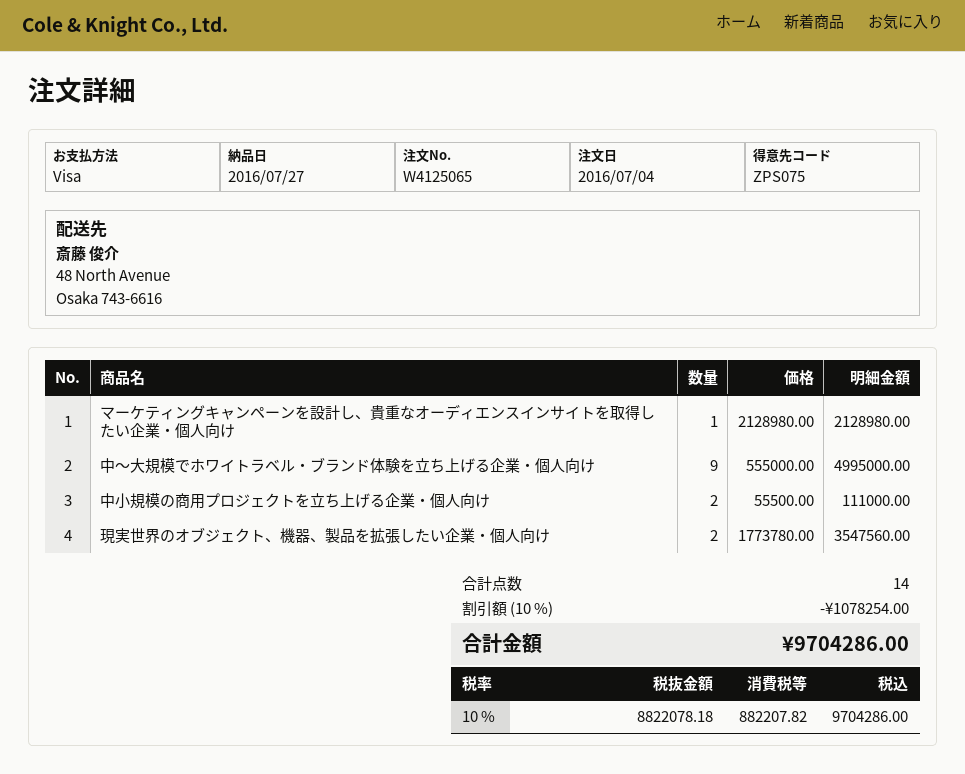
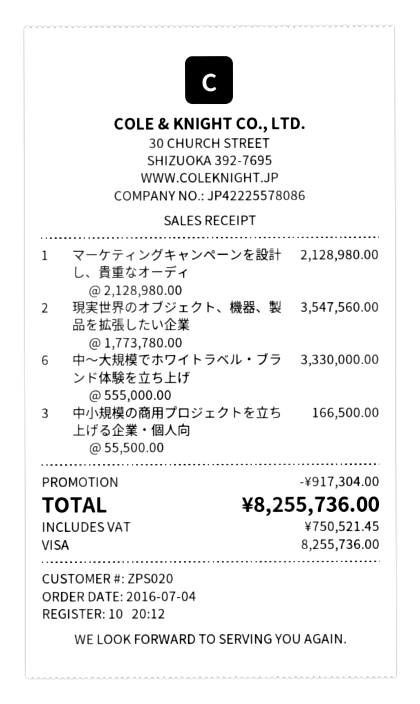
customer number: ZPS075 -> ZPS020
中〜大規模でホワイトラベル・ブランド体験を立ち上げる企業・個人向け: 9 x 555000.00 = 4995000.00 -> 6 x 555000.00 = 3330000.00
中小規模の商用プロジェクトを立ち上げる企業・個人向け: 2 x 55500.00 = 111000.00 -> 3 x 55500.00 = 166500.00
discount: 1078254.00 -> 917304.00
tax: 882207.82 -> 750521.45
total: 9704286.00 -> 8255736.00

